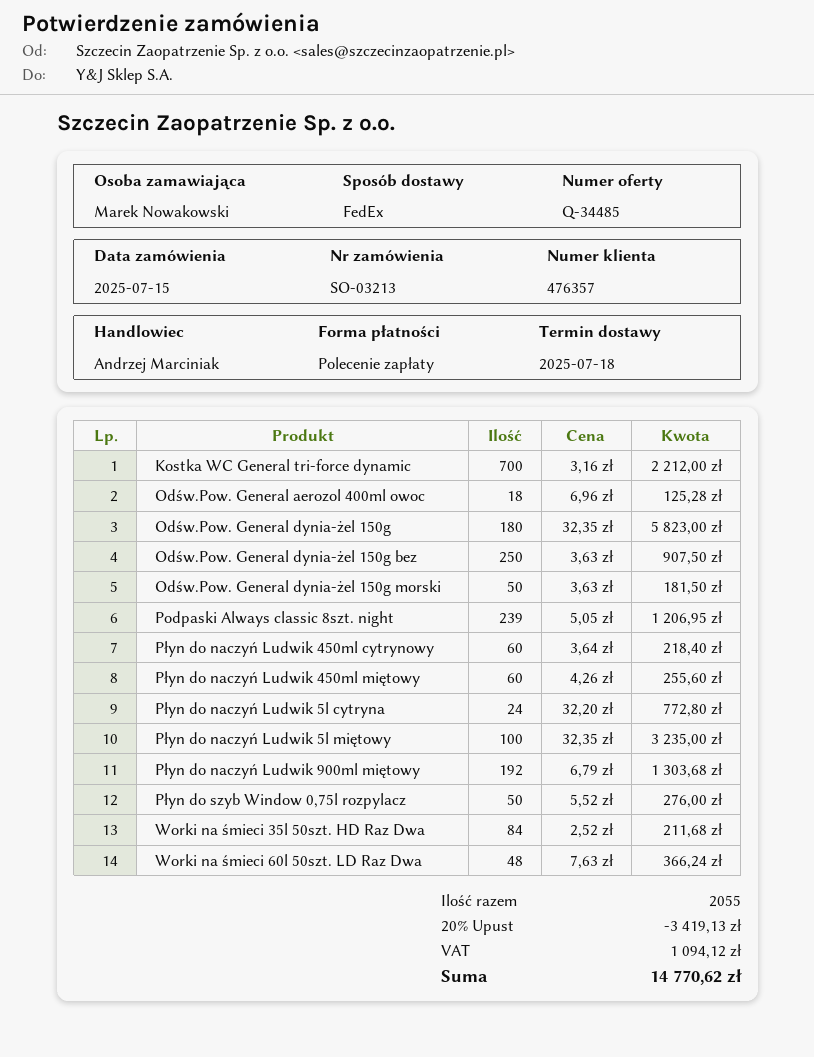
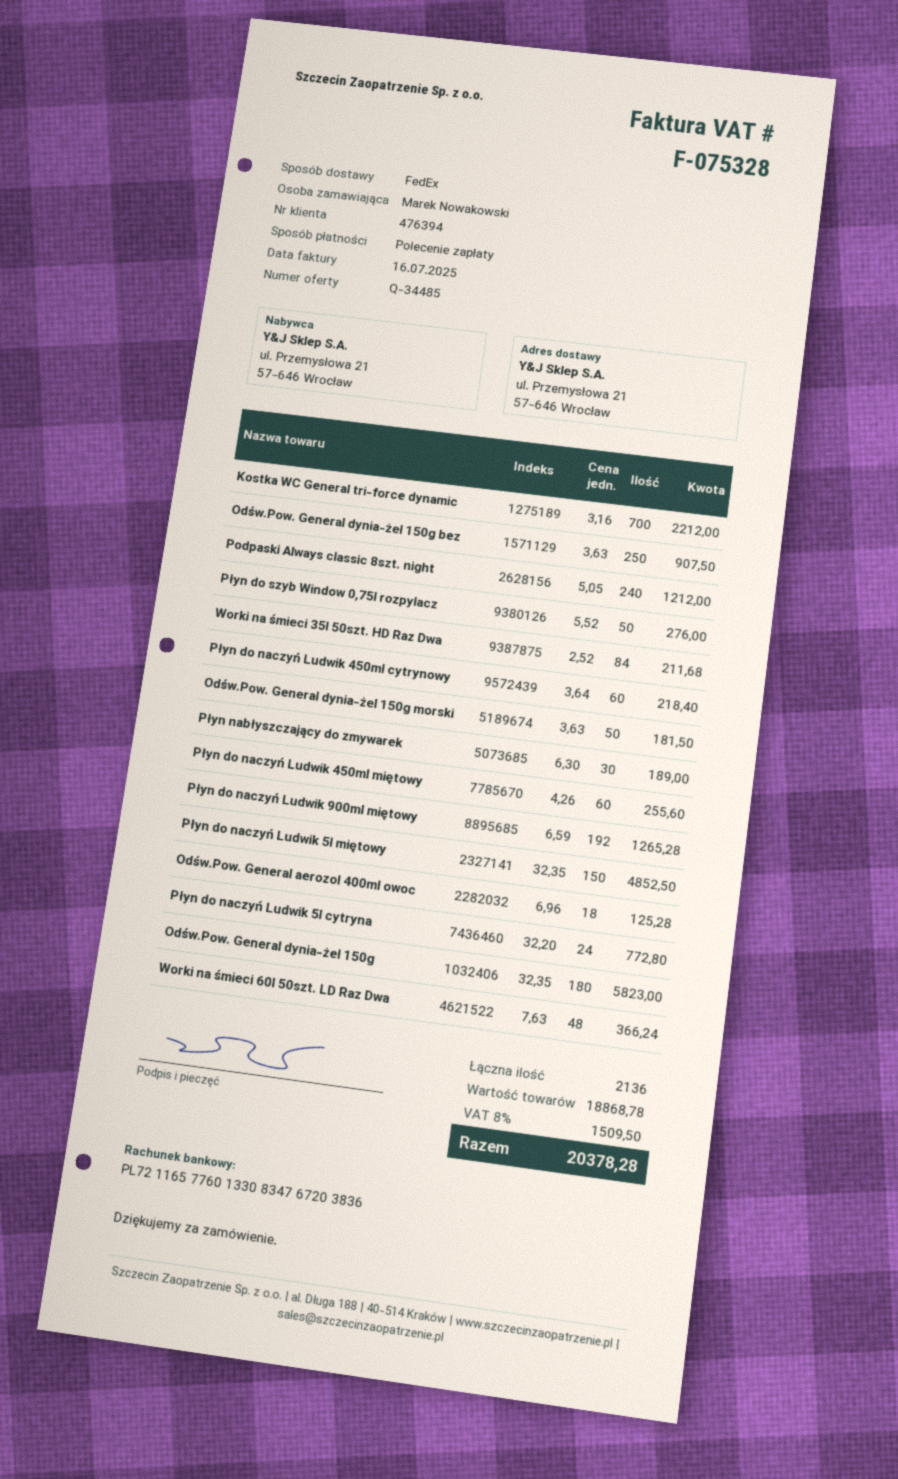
customer number: 476357 -> 476394
Podpaski Always classic 8szt. night: 239 x 5.05 = 1206.95 -> 240 x 5.05 = 1212.00
Płyn do naczyń Ludwik 5l miętowy: 100 x 32.35 = 3235.00 -> 150 x 32.35 = 4852.50
Płyn do naczyń Ludwik 900ml miętowy: 192 x 6.79 = 1303.68 -> 192 x 6.59 = 1265.28
Płyn nabłyszczający do zmywarek: none -> 30 x 6.30 = 189.00
total quantity: 2055 -> 2136
discount: 20% = 3419.13 -> none
tax: 1094.12 -> 1509.50
total: 14770.62 -> 20378.28

